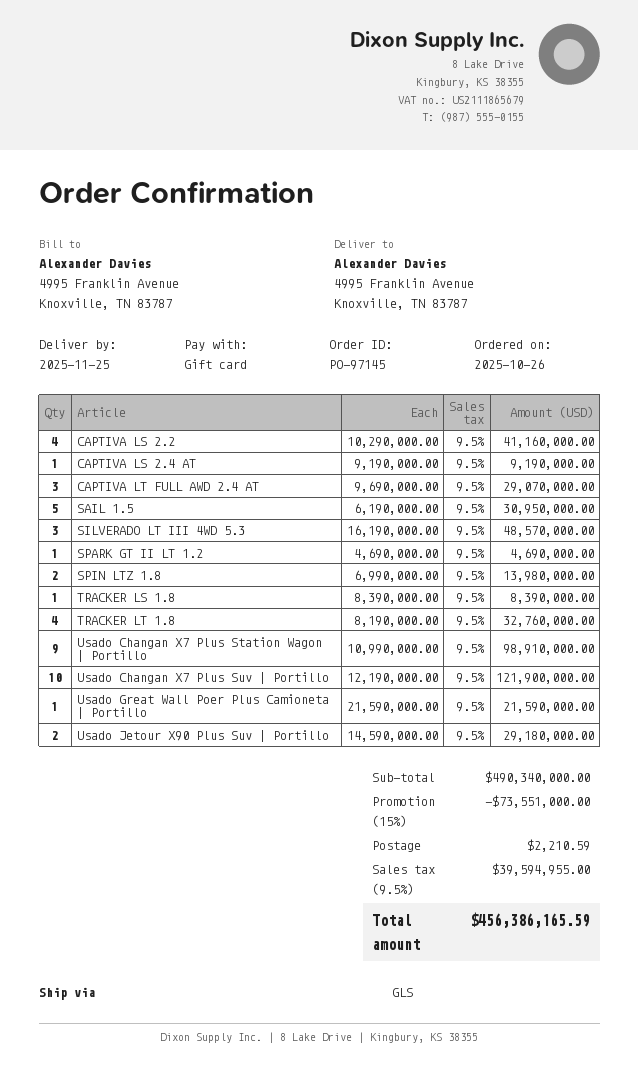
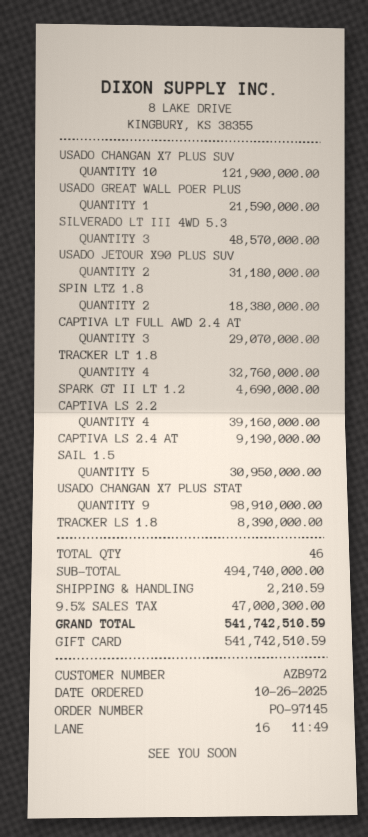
CAPTIVA LS 2.2: 4 for 41160000.00 -> 4 for 39160000.00
SPIN LTZ 1.8: 2 for 13980000.00 -> 2 for 18380000.00
Usado Jetour X90 Plus Suv | Portillo: 2 for 29180000.00 -> 2 for 31180000.00
subtotal: 490340000.00 -> 494740000.00
discount: 15% = 73551000.00 -> none
tax: 9.5% = 39594955.00 -> 9.5% = 47000300.00
total: 456386165.59 -> 541742510.59

